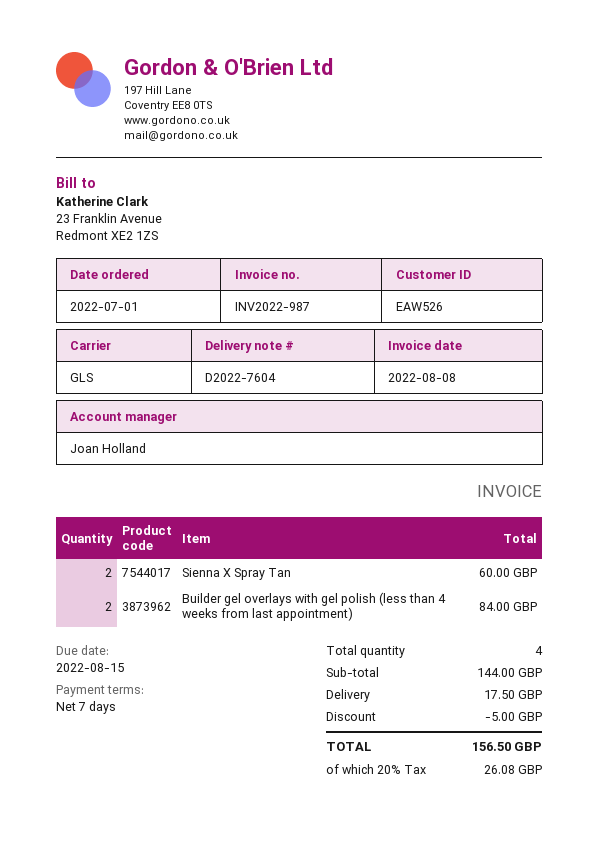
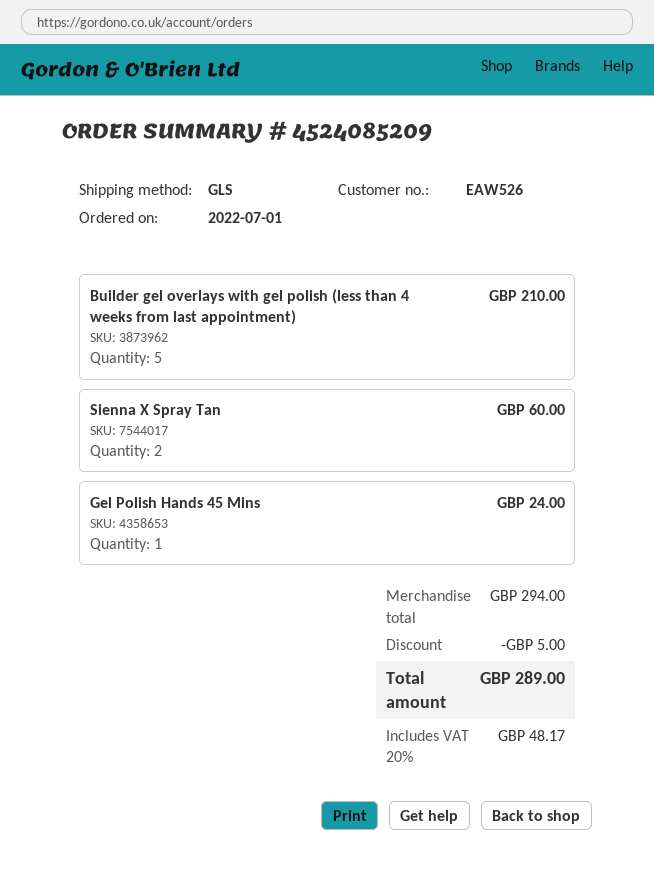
Builder gel overlays with gel polish (less than 4 weeks from last appointment): 2 for 84.00 -> 5 for 210.00
Gel Polish Hands 45 Mins: none -> 1 for 24.00
subtotal: 144.00 -> 294.00
shipping: 17.50 -> none
tax: 20% = 26.08 -> 20% = 48.17
total: 156.50 -> 289.00

